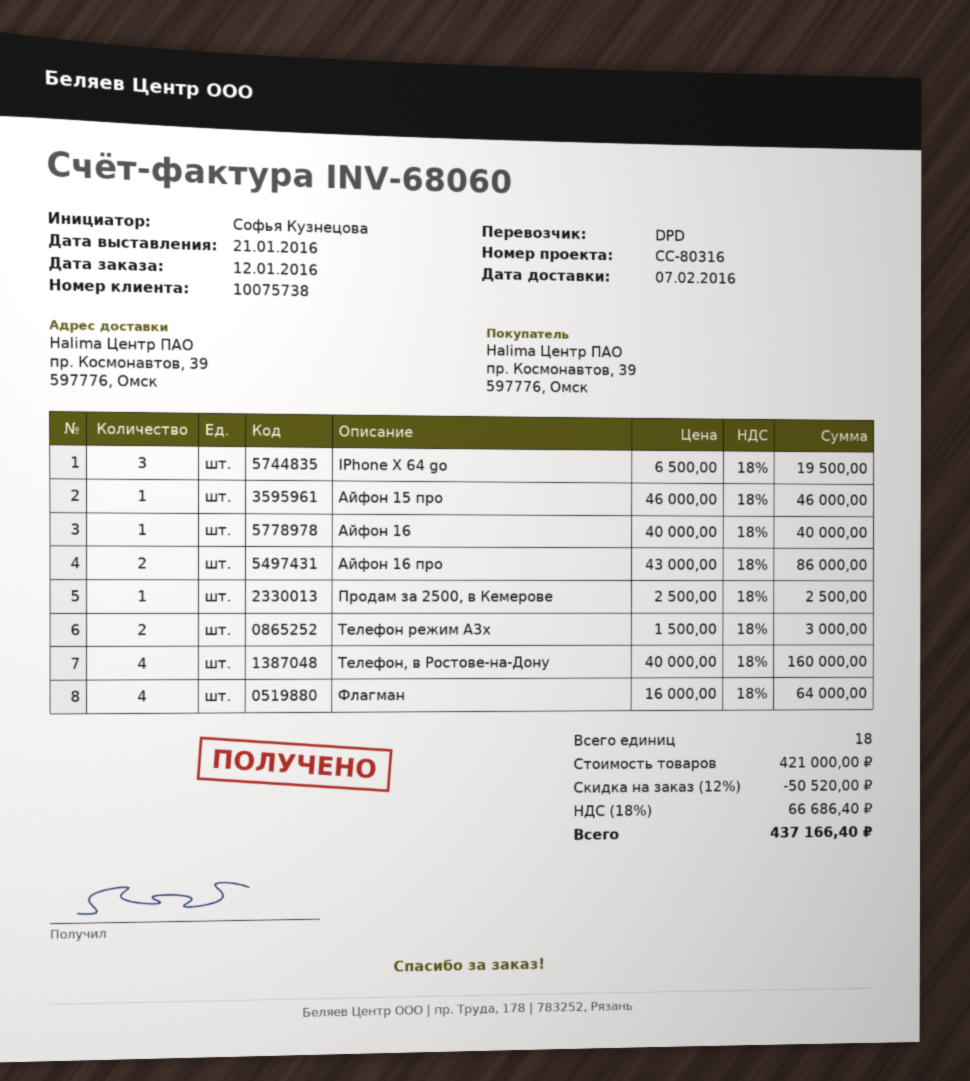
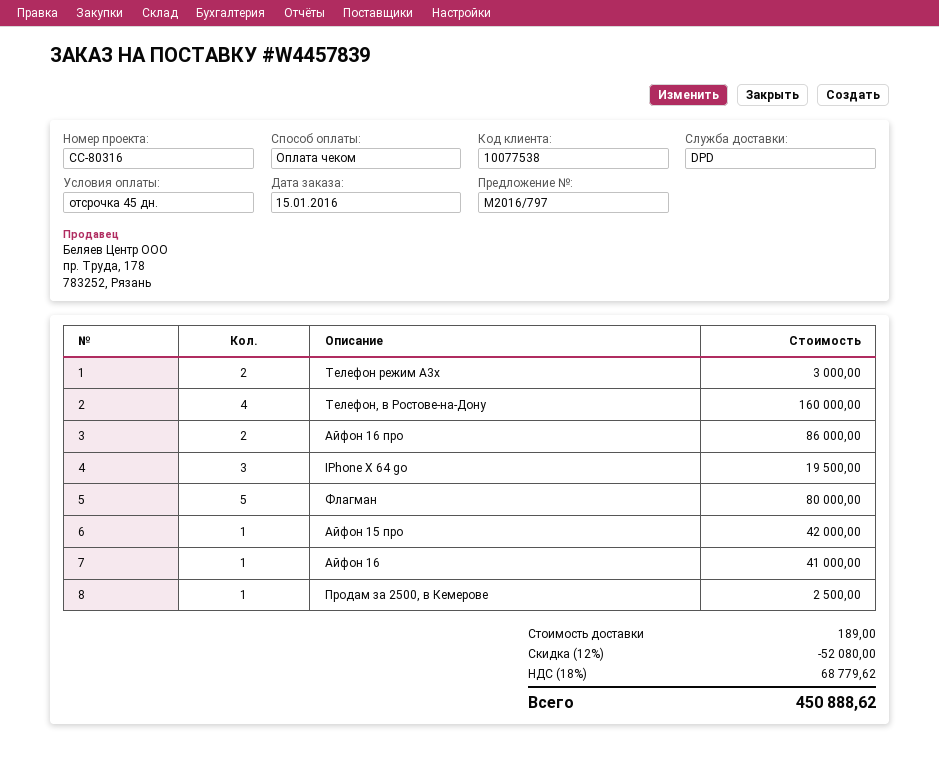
order date: 2016-01-12 -> 2016-01-15
customer number: 10075738 -> 10077538
Айфон 15 про: 1 for 46000.00 -> 1 for 42000.00
Айфон 16: 1 for 40000.00 -> 1 for 41000.00
Флагман: 4 for 64000.00 -> 5 for 80000.00
discount: 12% = 50520.00 -> 12% = 52080.00
shipping: none -> 189.00
tax: 18% = 66686.40 -> 18% = 68779.62
total: 437166.40 -> 450888.62

